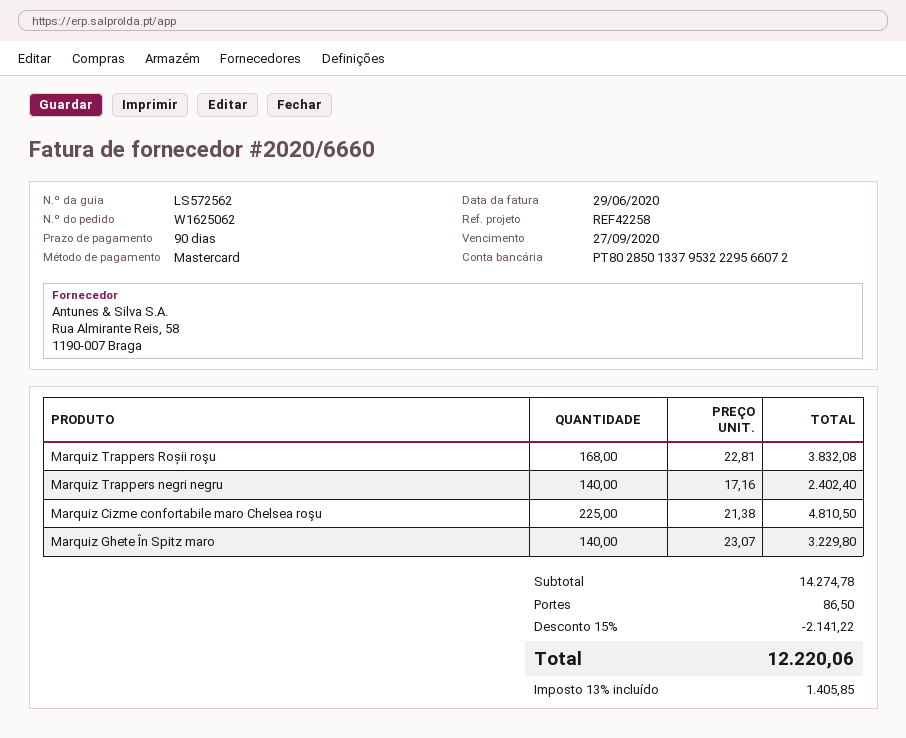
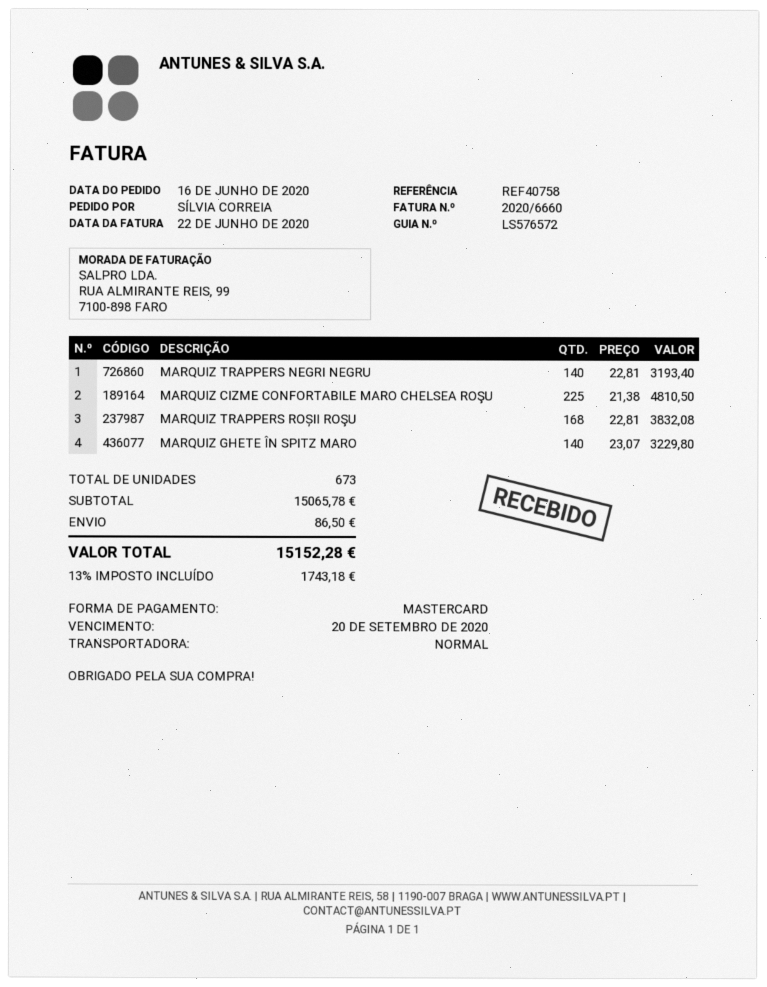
delivery note number: LS572562 -> LS576572
invoice date: 2020-06-29 -> 2020-06-22
due date: 2020-09-27 -> 2020-09-20
reference: REF42258 -> REF40758
Marquiz Trappers negri negru: 140 x 17.16 = 2402.40 -> 140 x 22.81 = 3193.40
subtotal: 14274.78 -> 15065.78
discount: 15% = 2141.22 -> none
tax: 13% = 1405.85 -> 13% = 1743.18
total: 12220.06 -> 15152.28

